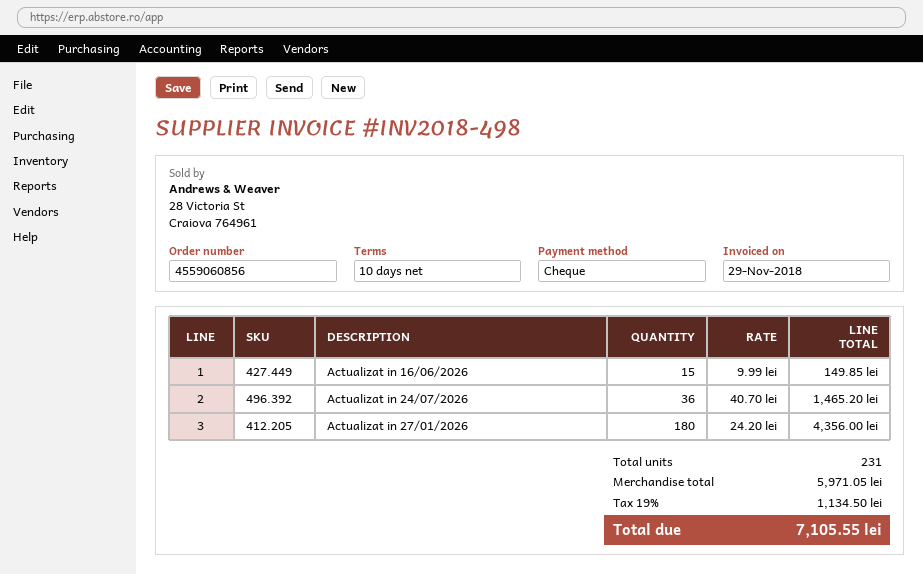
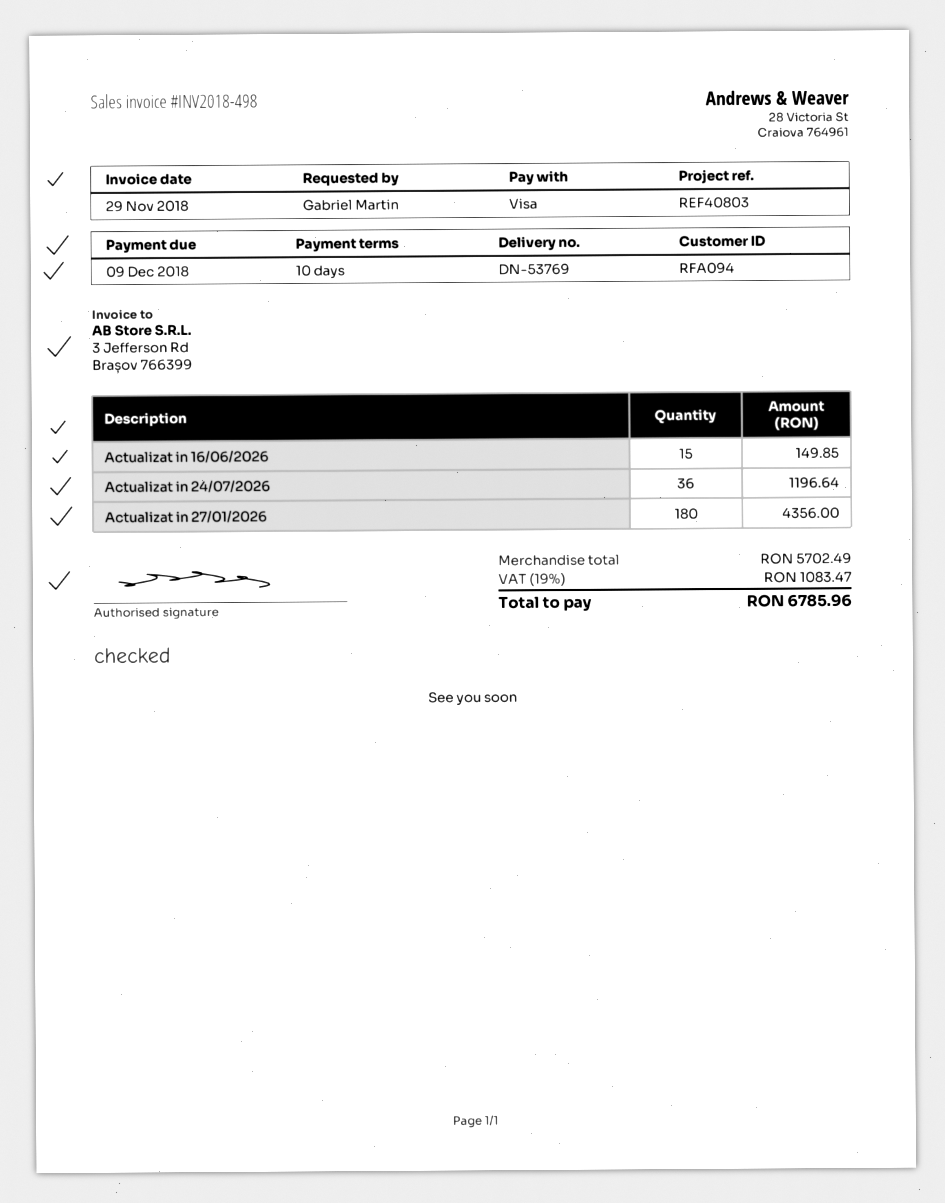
payment method: cheque -> Visa
Actualizat in 24/07/2026: 36 for 1465.20 -> 36 for 1196.64
subtotal: 5971.05 -> 5702.49
tax: 19% = 1134.50 -> 19% = 1083.47
total: 7105.55 -> 6785.96

